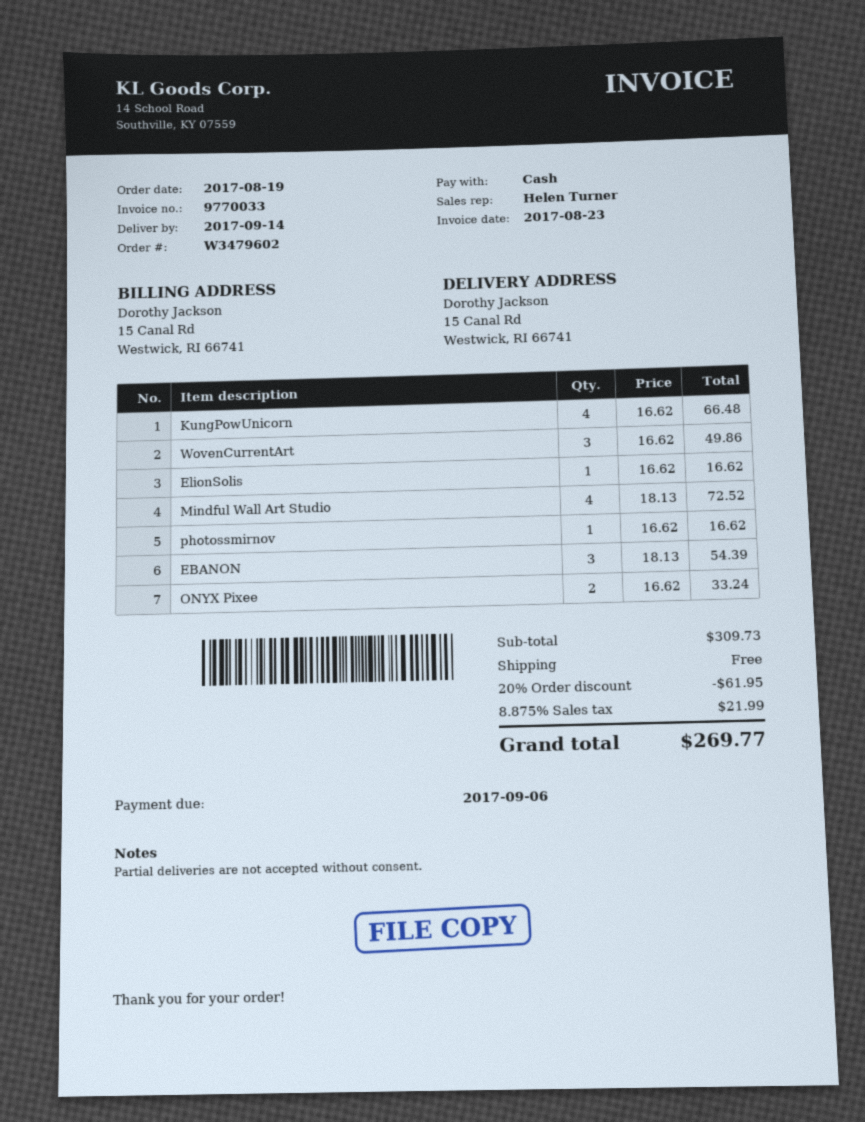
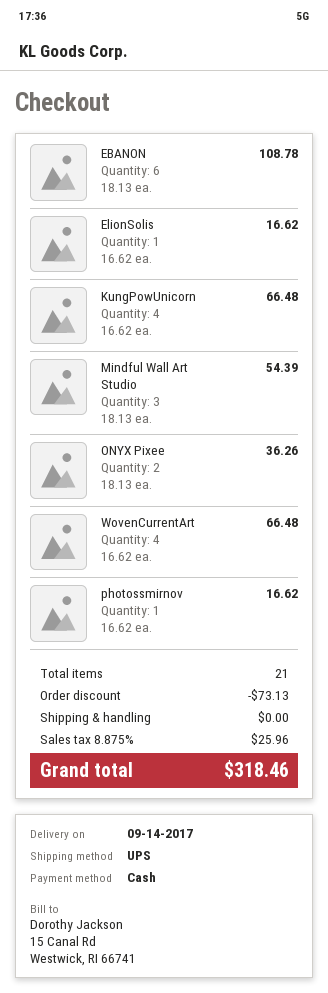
WovenCurrentArt: 3 x 16.62 = 49.86 -> 4 x 16.62 = 66.48
Mindful Wall Art Studio: 4 x 18.13 = 72.52 -> 3 x 18.13 = 54.39
EBANON: 3 x 18.13 = 54.39 -> 6 x 18.13 = 108.78
ONYX Pixee: 2 x 16.62 = 33.24 -> 2 x 18.13 = 36.26
discount: 61.95 -> 73.13
tax: 8.875% = 21.99 -> 8.875% = 25.96
total: 269.77 -> 318.46

